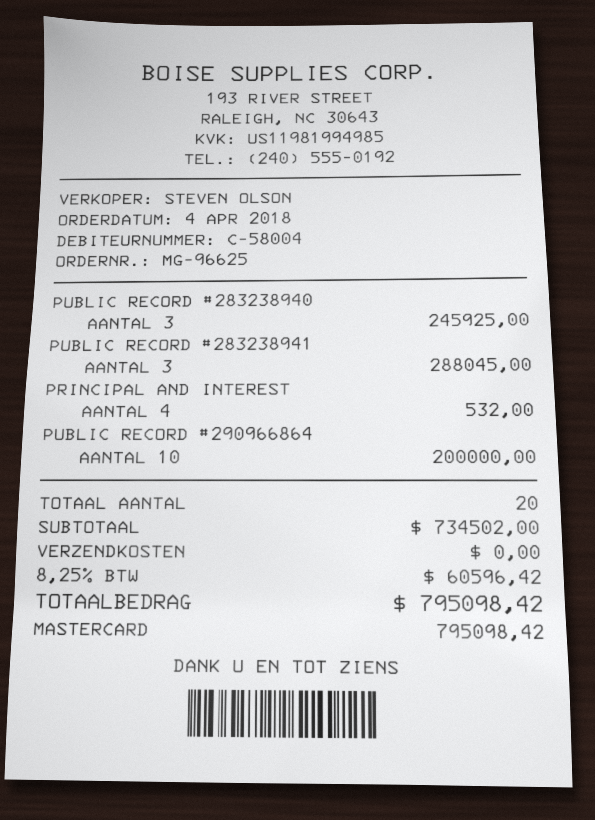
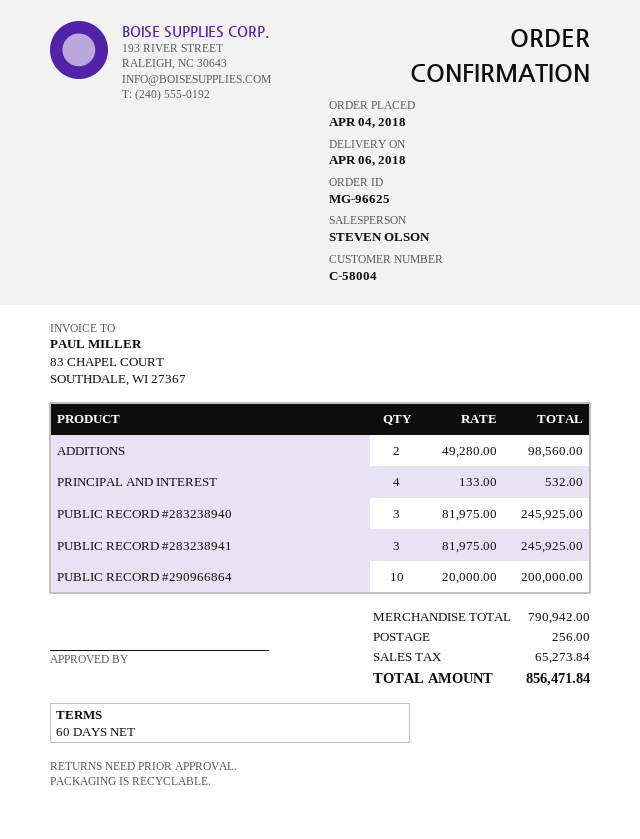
PUBLIC RECORD #283238941: 3 for 288045.00 -> 3 for 245925.00
ADDITIONS: none -> 2 for 98560.00
subtotal: 734502.00 -> 790942.00
shipping: 0.00 -> 256.00
tax: 60596.42 -> 65273.84
total: 795098.42 -> 856471.84

